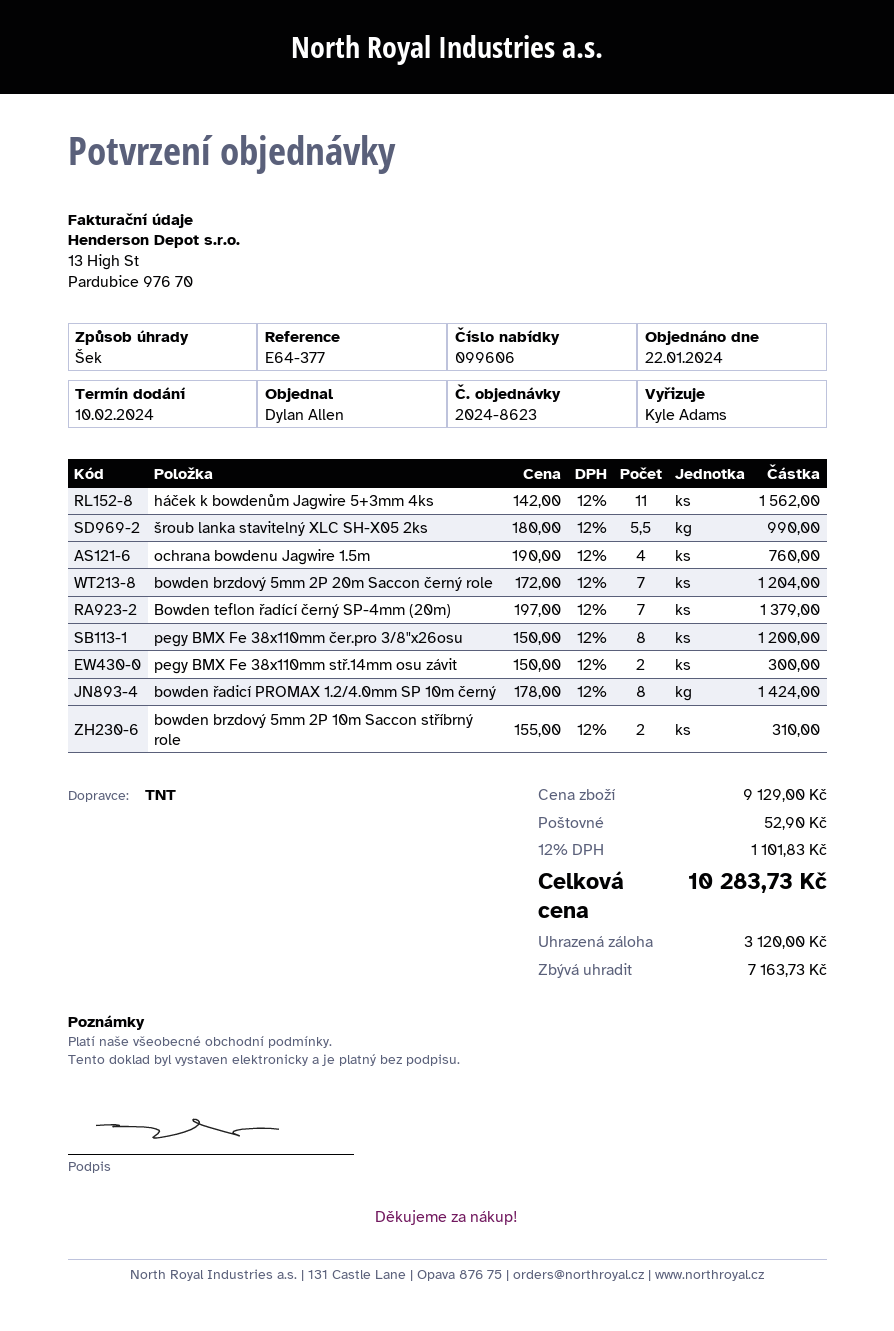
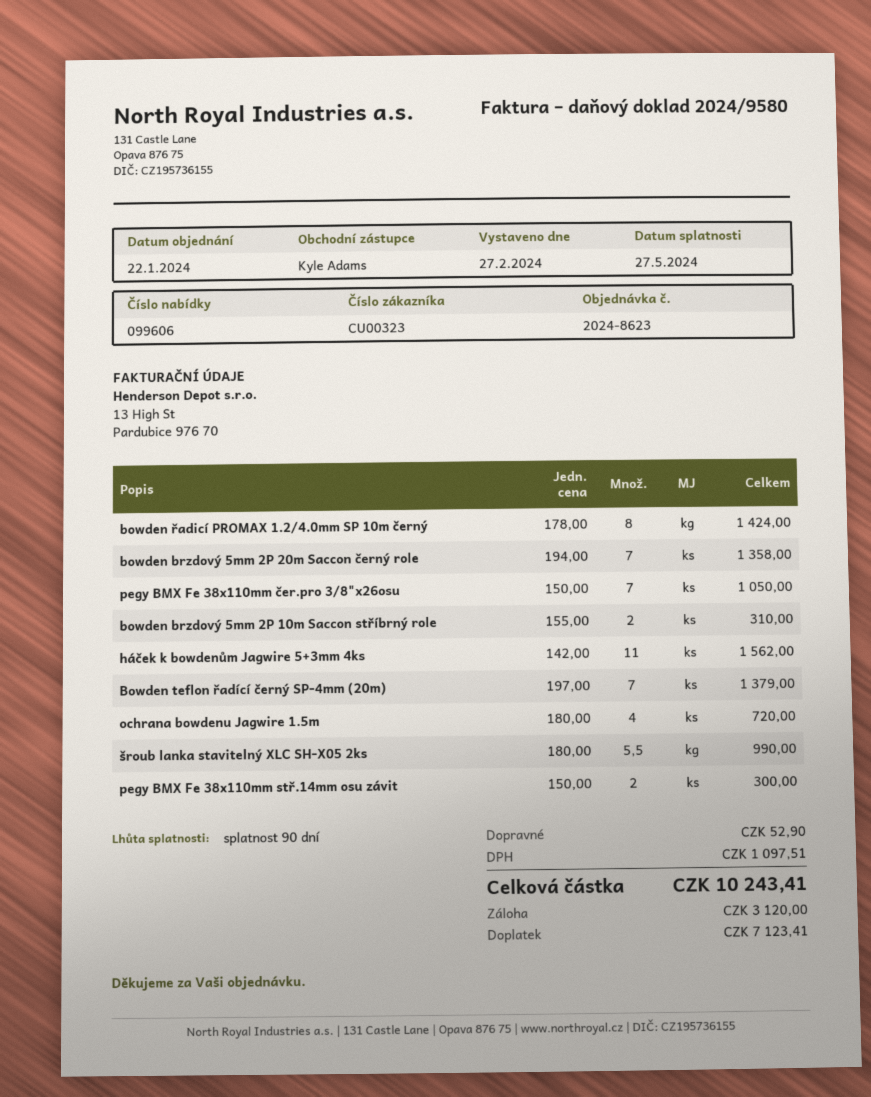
ochrana bowdenu Jagwire 1.5m: 4 x 190.00 = 760.00 -> 4 x 180.00 = 720.00
bowden brzdový 5mm 2P 20m Saccon černý role: 7 x 172.00 = 1204.00 -> 7 x 194.00 = 1358.00
pegy BMX Fe 38x110mm čer.pro 3/8"x26osu: 8 x 150.00 = 1200.00 -> 7 x 150.00 = 1050.00
tax: 1101.83 -> 1097.51
total: 10283.73 -> 10243.41
balance: 7163.73 -> 7123.41

